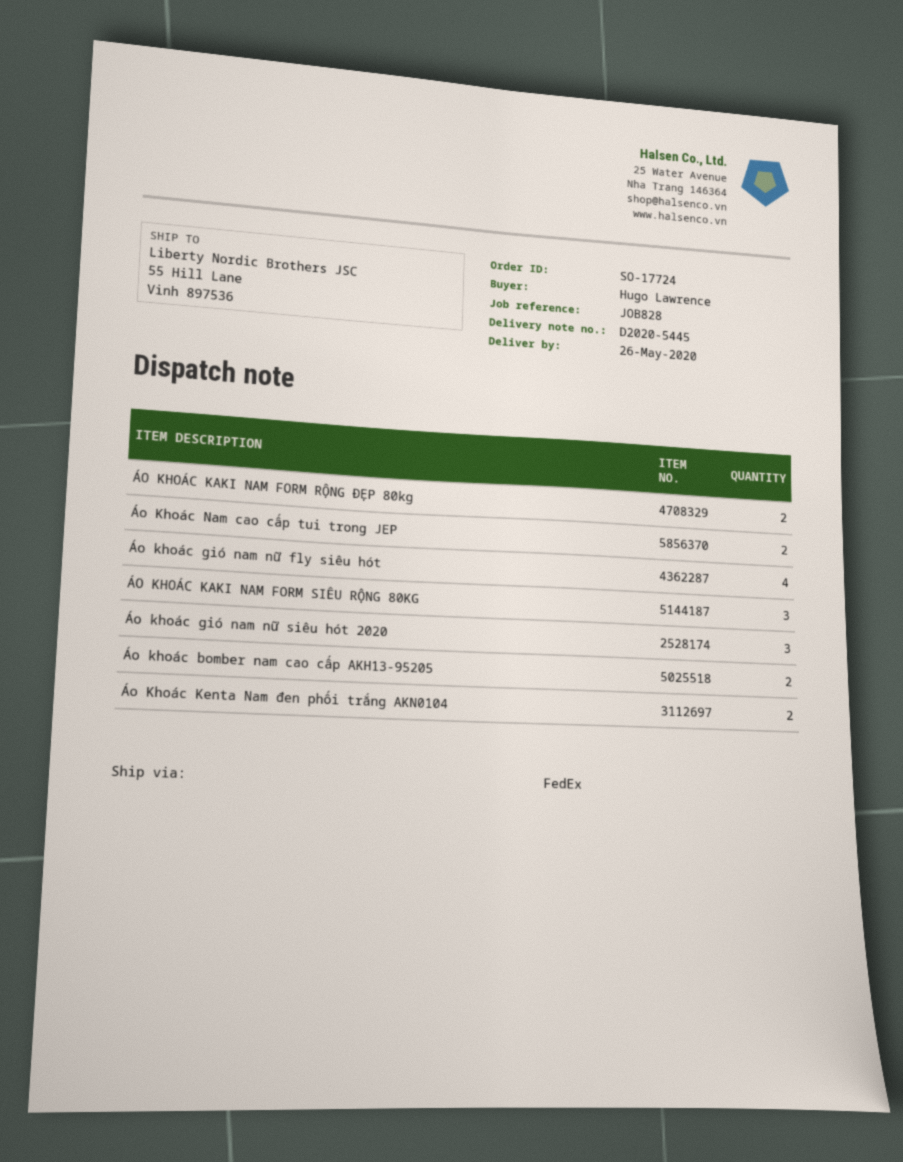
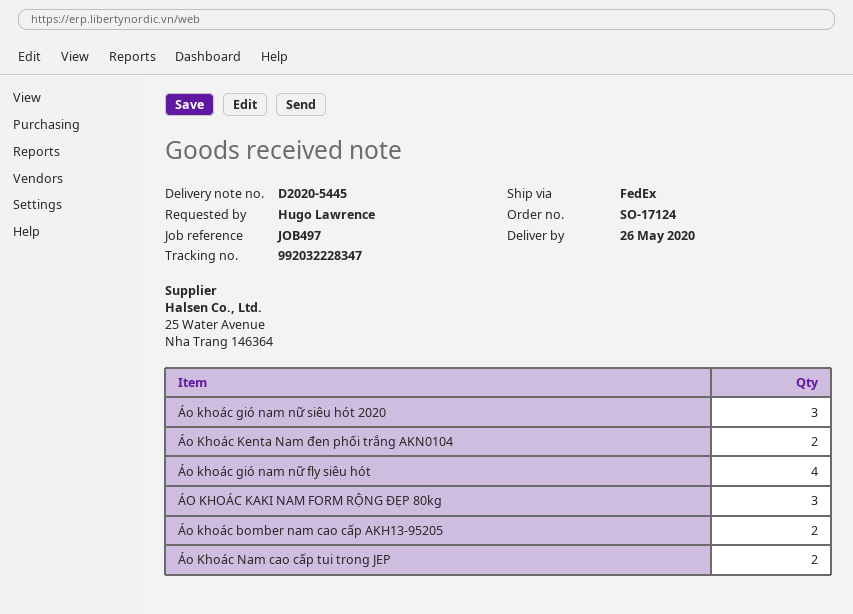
order number: SO-17724 -> SO-17124
reference: JOB828 -> JOB497
ÁO KHOÁC KAKI NAM FORM RỘNG ĐẸP 80kg: 2 -> 3
ÁO KHOÁC KAKI NAM FORM SIÊU RỘNG 80KG: 3 -> none

